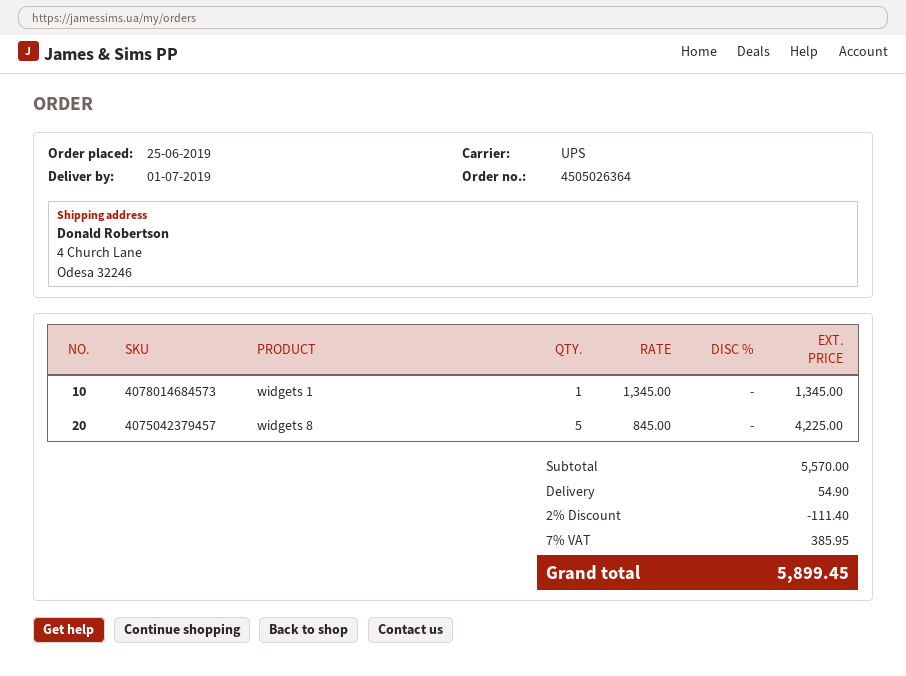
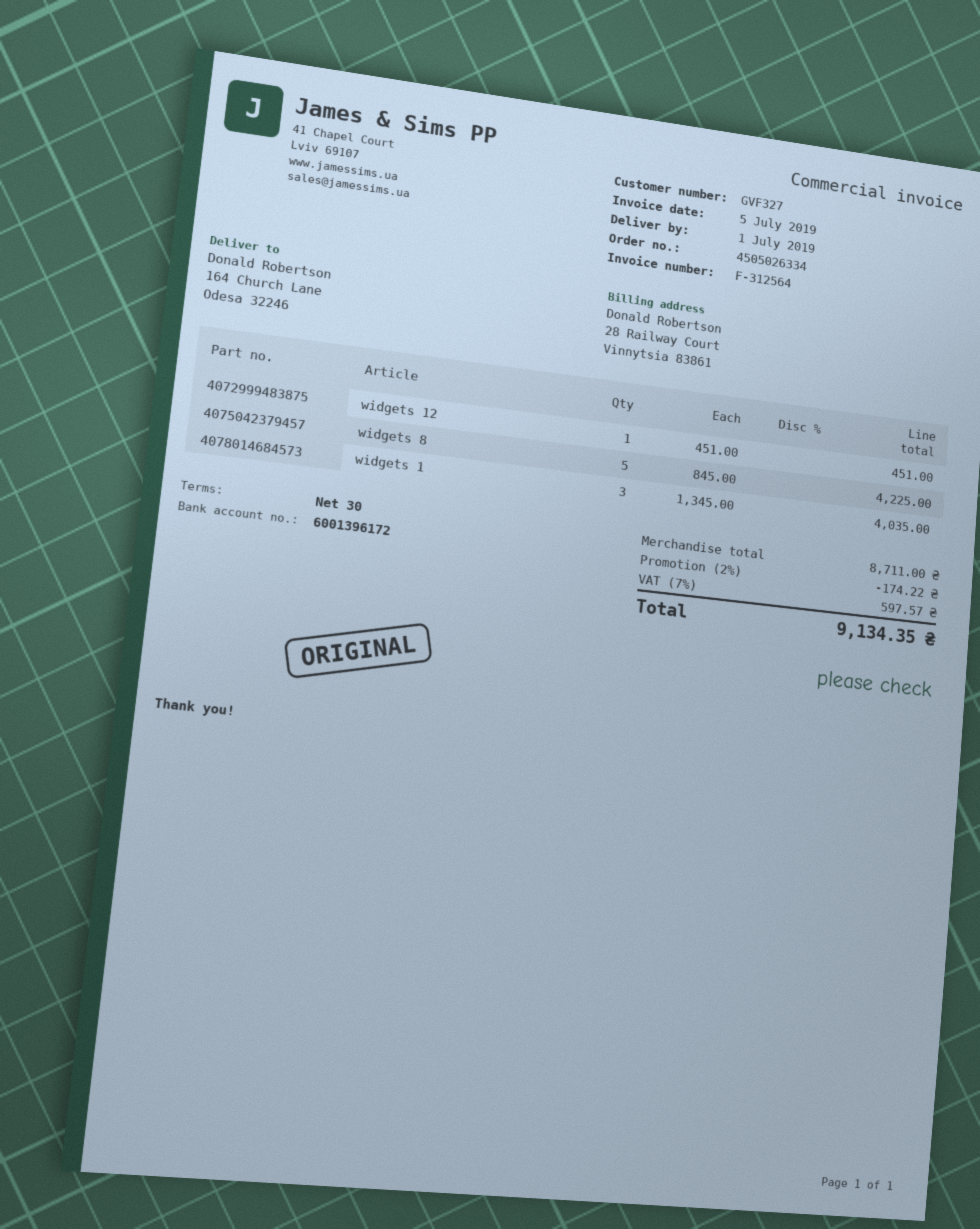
order number: 4505026364 -> 4505026334
ship to: 4 Church Lane, Odesa 32246 -> 164 Church Lane, Odesa 32246
widgets 1: 1 x 1345.00 = 1345.00 -> 3 x 1345.00 = 4035.00
widgets 12: none -> 1 x 451.00 = 451.00
subtotal: 5570.00 -> 8711.00
discount: 2% = 111.40 -> 2% = 174.22
shipping: 54.90 -> none
tax: 7% = 385.95 -> 7% = 597.57
total: 5899.45 -> 9134.35

